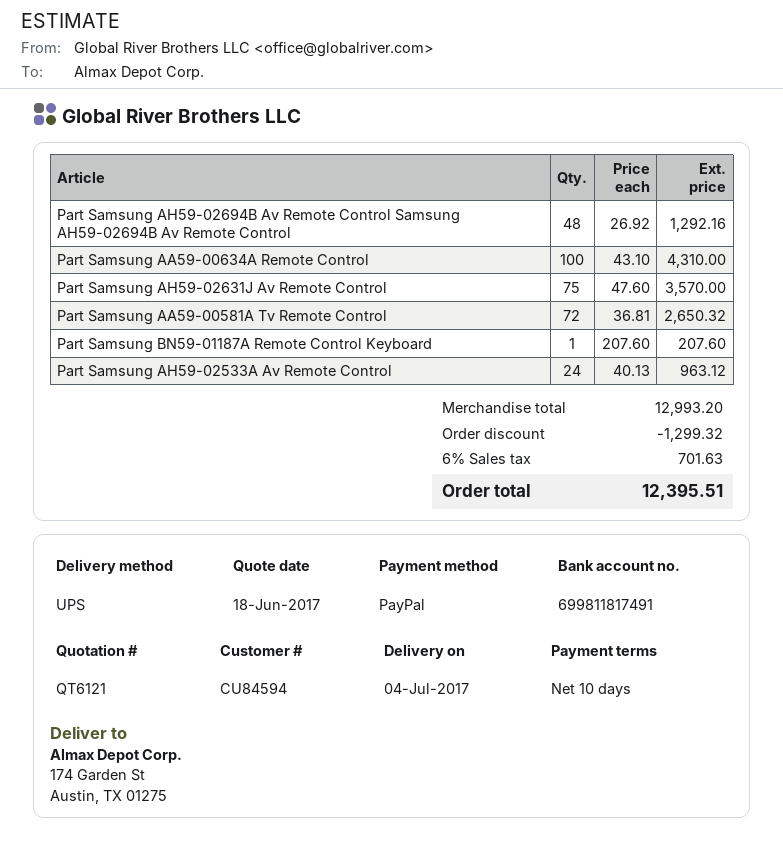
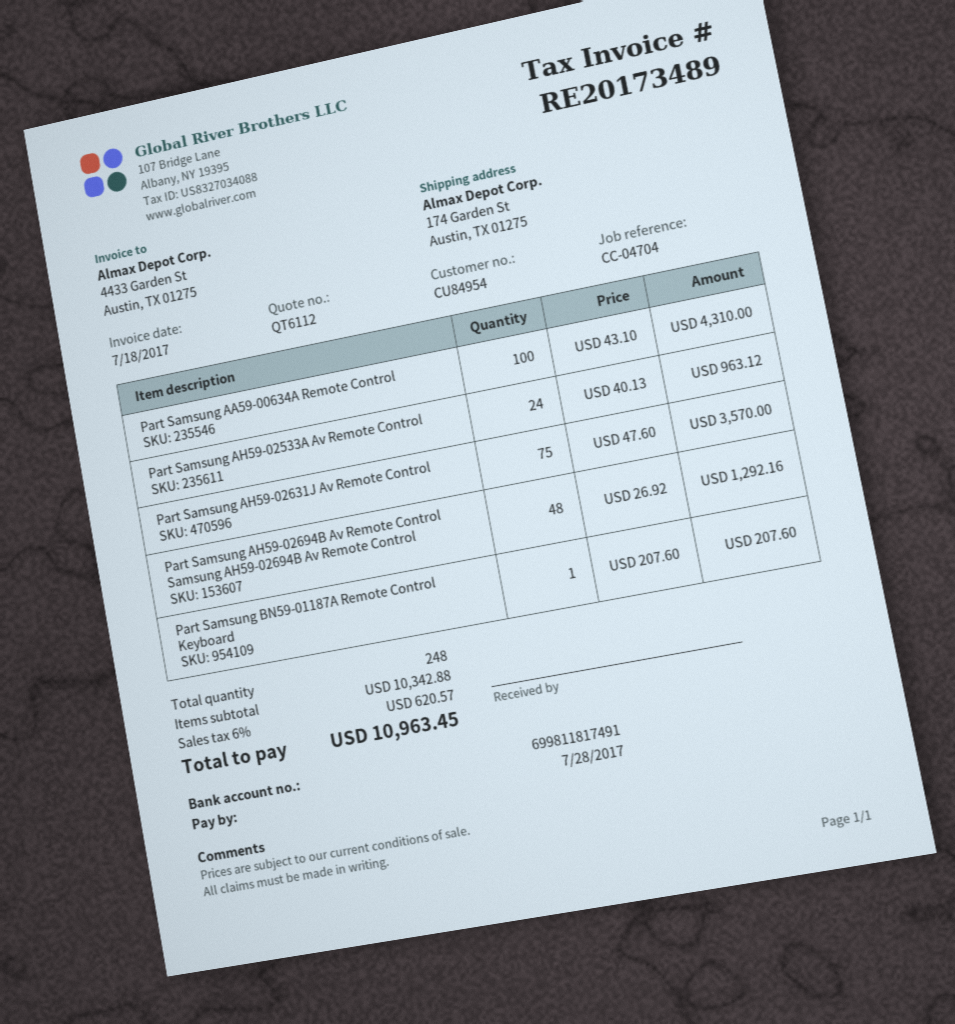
quote number: QT6121 -> QT6112
customer number: CU84594 -> CU84954
Part Samsung AA59-00581A Tv Remote Control: 72 x 36.81 = 2650.32 -> none
subtotal: 12993.20 -> 10342.88
discount: 1299.32 -> none
tax: 6% = 701.63 -> 6% = 620.57
total: 12395.51 -> 10963.45

